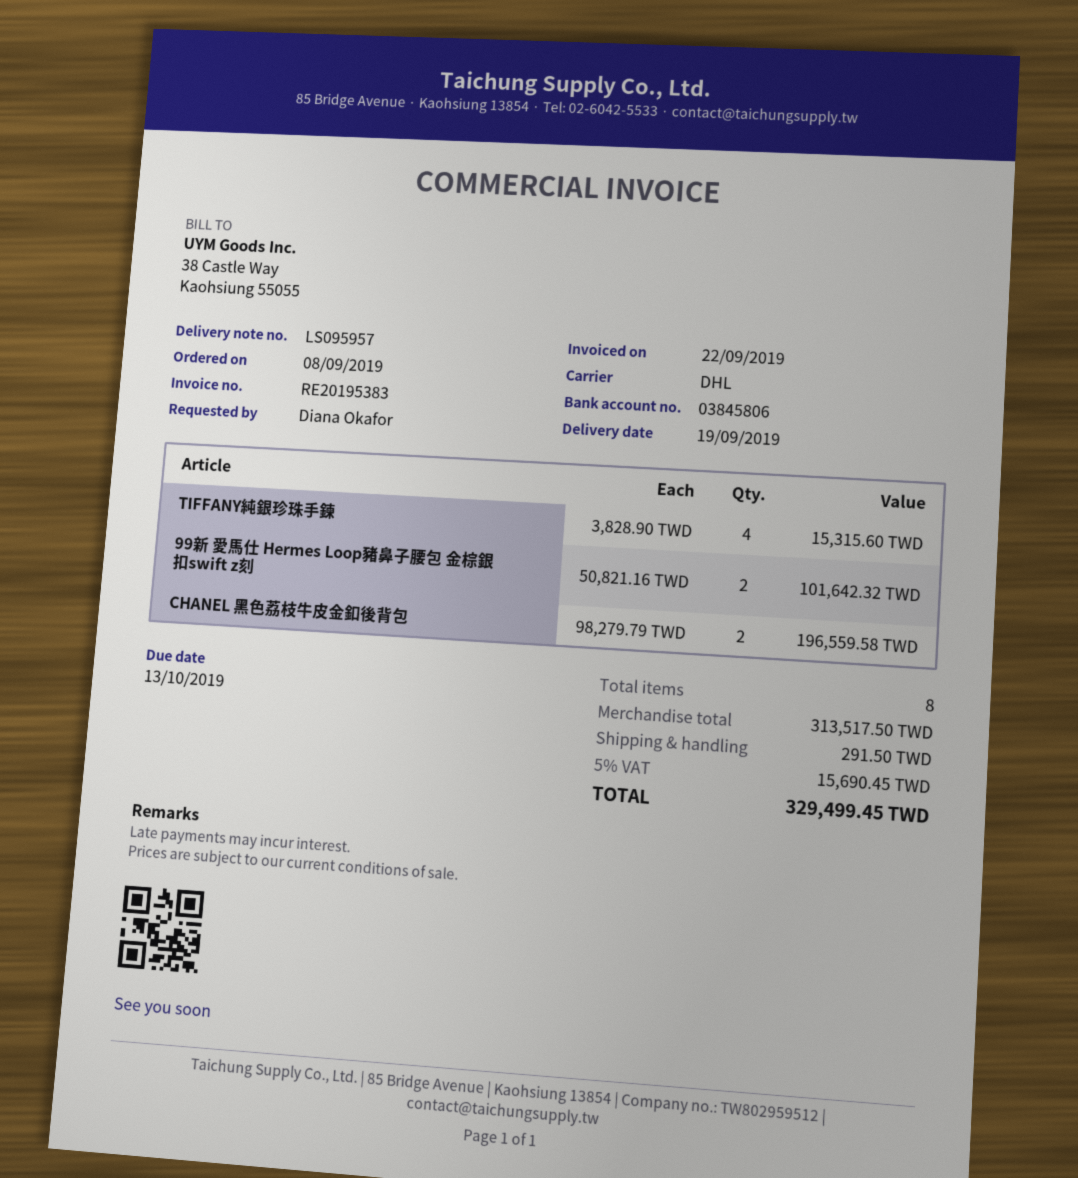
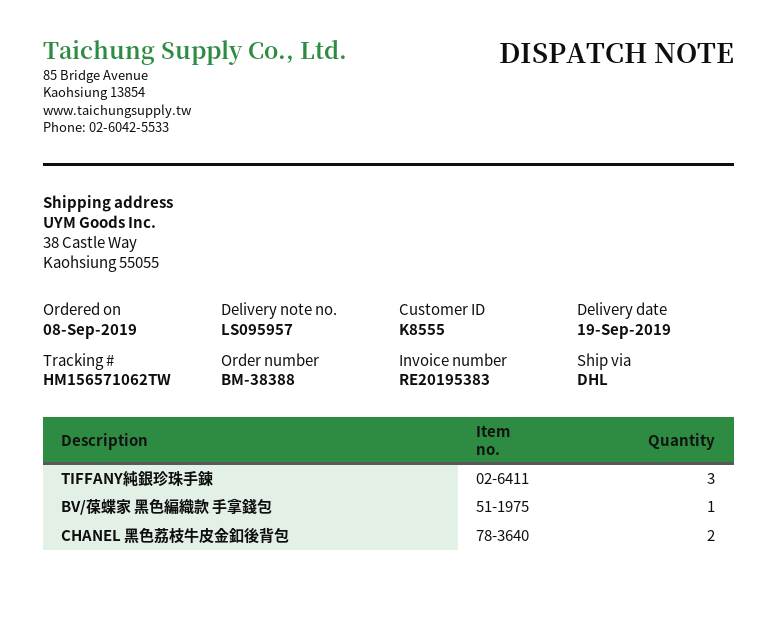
TIFFANY純銀珍珠手鍊: 4 -> 3
99新 愛馬仕 Hermes Loop豬鼻子腰包 金棕銀扣swift z刻: 2 -> none
BV/葆蝶家 黑色編織款 手拿錢包: none -> 1

